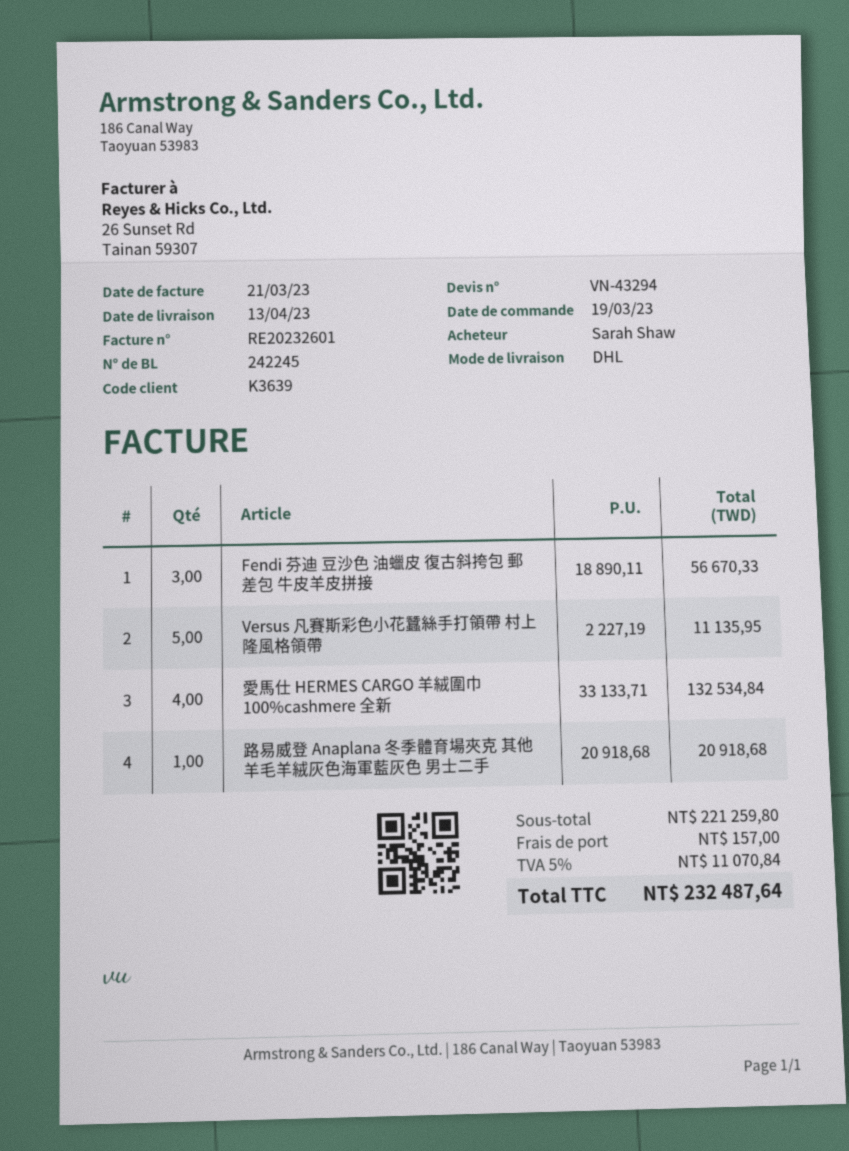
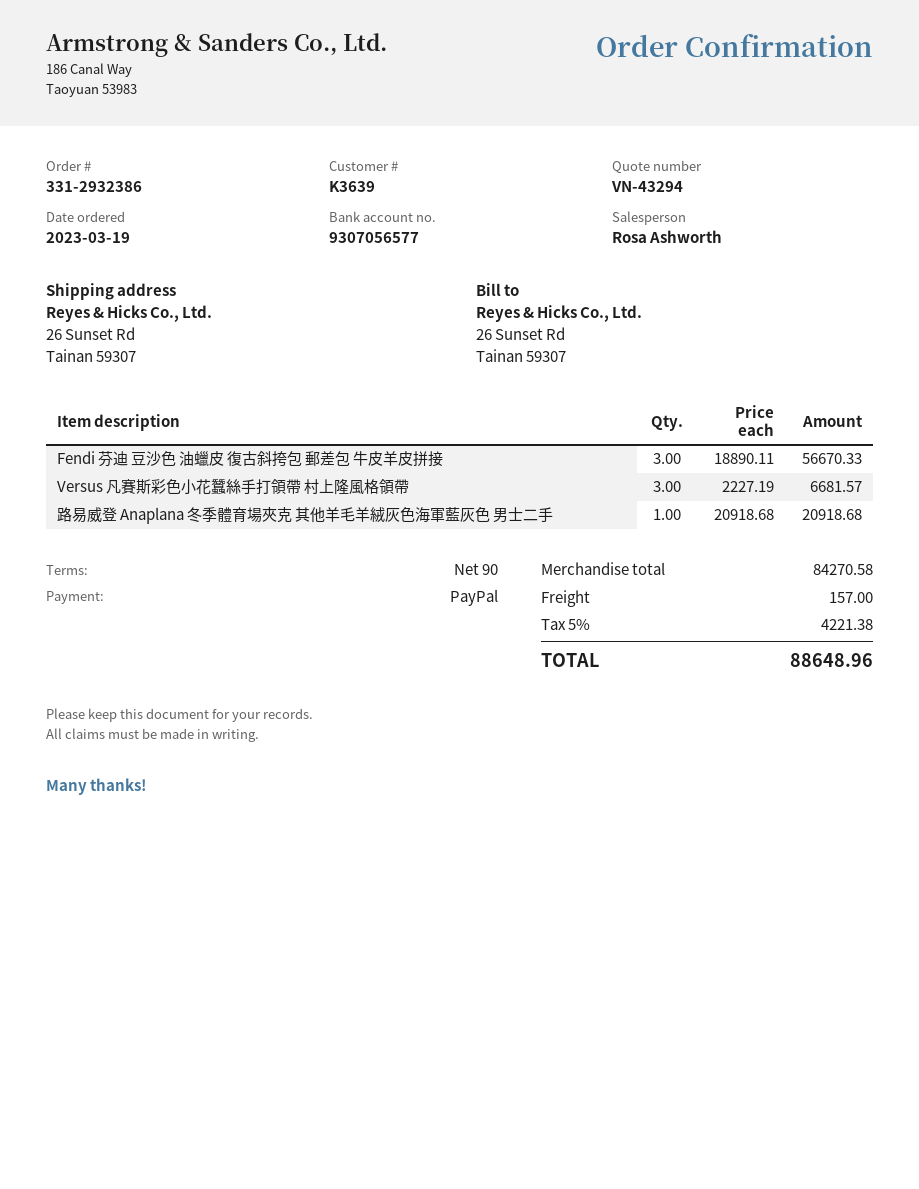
Versus 凡賽斯彩色小花蠶絲手打領帶 村上隆風格領帶: 5 x 2227.19 = 11135.95 -> 3 x 2227.19 = 6681.57
愛馬仕 HERMES CARGO 羊絨圍巾 100%cashmere 全新: 4 x 33133.71 = 132534.84 -> none
subtotal: 221259.80 -> 84270.58
tax: 5% = 11070.84 -> 5% = 4221.38
total: 232487.64 -> 88648.96

